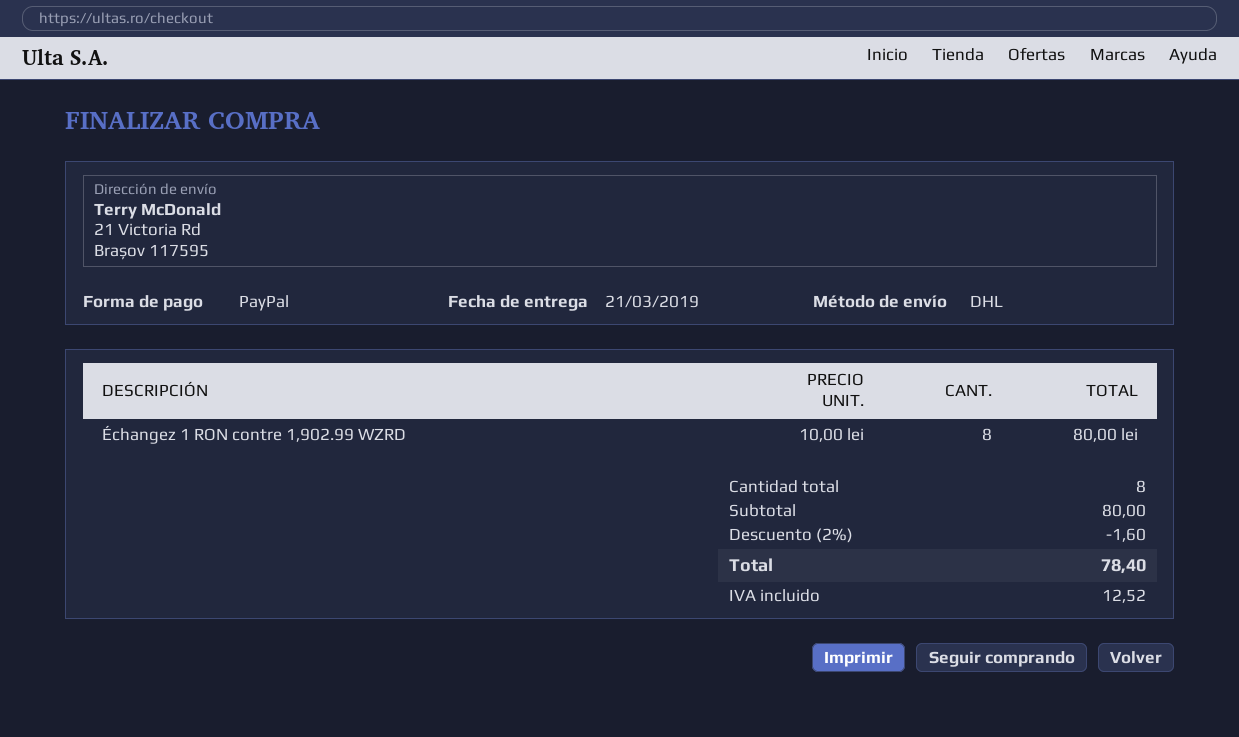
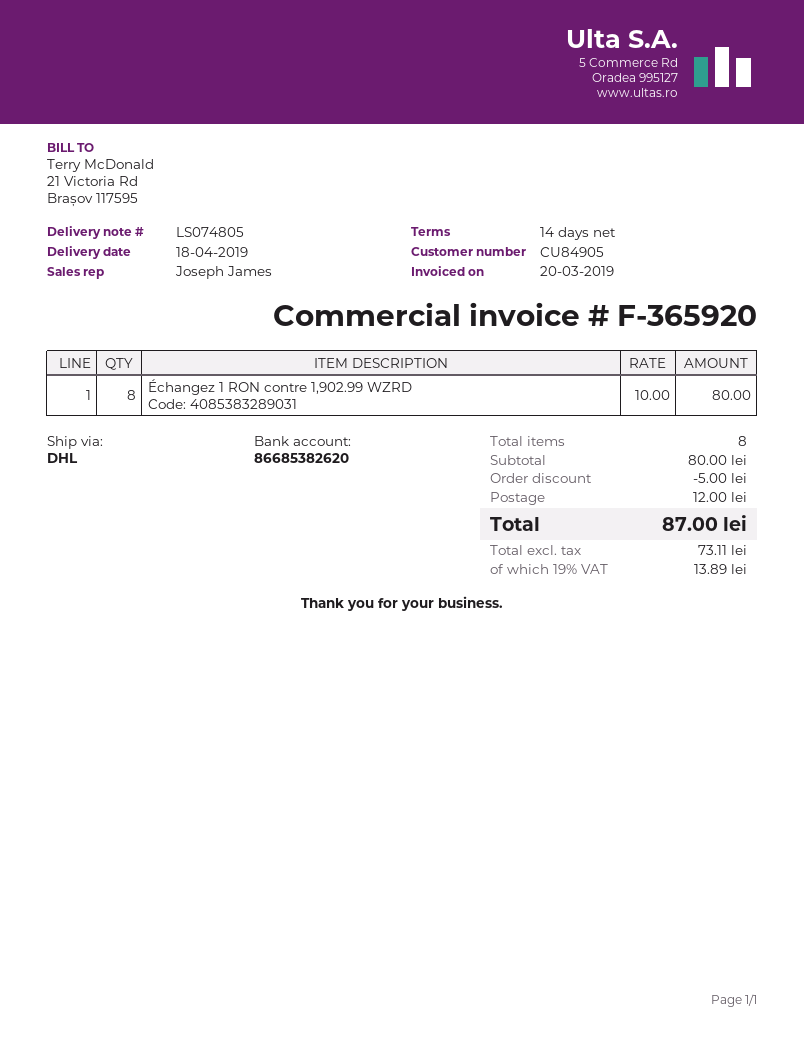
delivery date: 2019-03-21 -> 2019-04-18
discount: 1.60 -> 5.00
shipping: none -> 12.00
tax: 12.52 -> 13.89
total: 78.40 -> 87.00

